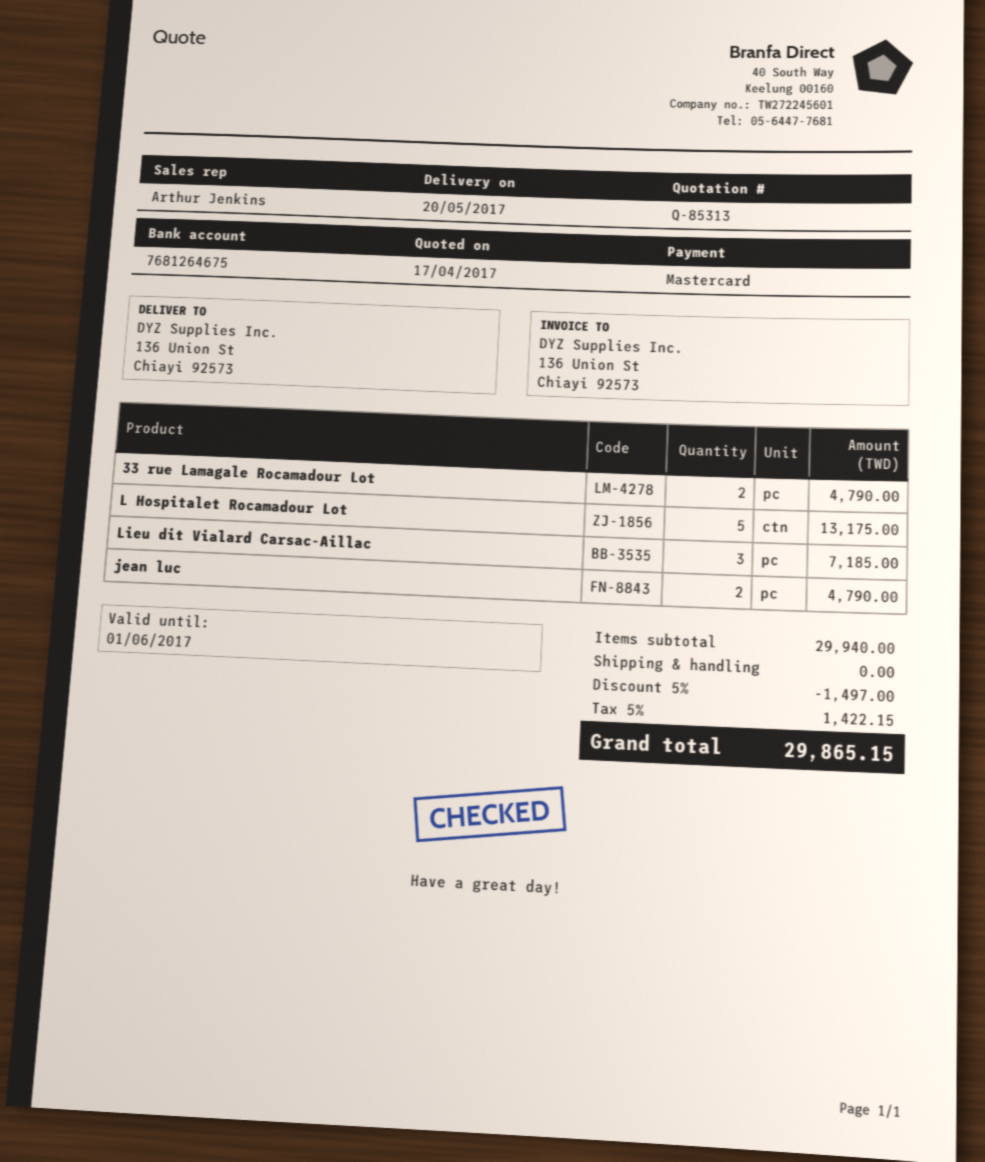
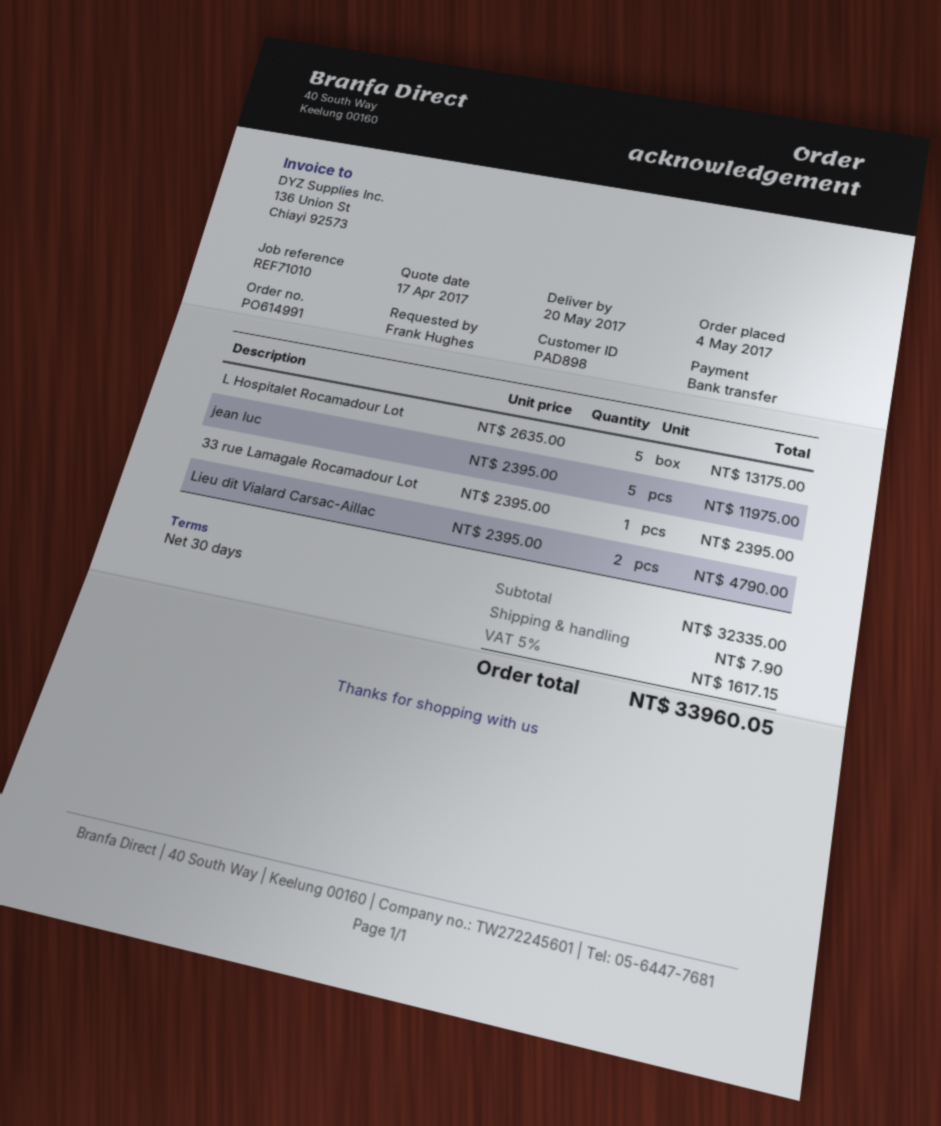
payment method: Mastercard -> bank transfer
33 rue Lamagale Rocamadour Lot: 2 for 4790.00 -> 1 for 2395.00
Lieu dit Vialard Carsac-Aillac: 3 for 7185.00 -> 2 for 4790.00
jean luc: 2 for 4790.00 -> 5 for 11975.00
subtotal: 29940.00 -> 32335.00
discount: 5% = 1497.00 -> none
shipping: 0.00 -> 7.90
tax: 5% = 1422.15 -> 5% = 1617.15
total: 29865.15 -> 33960.05

